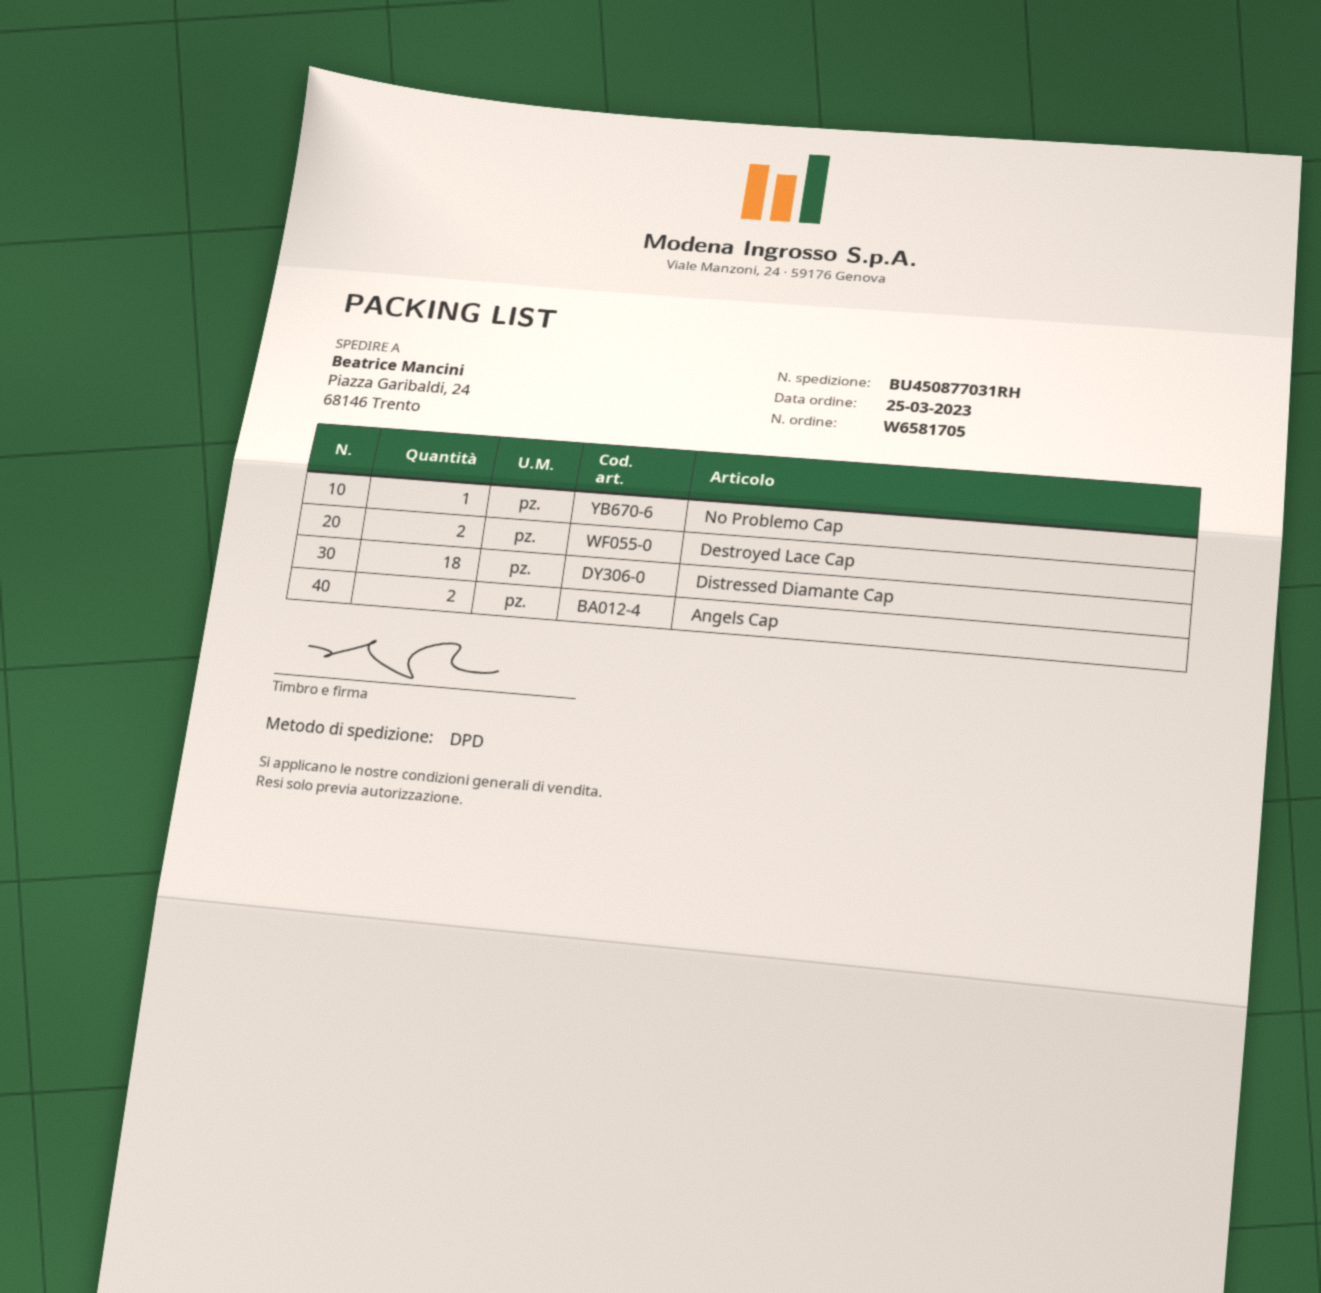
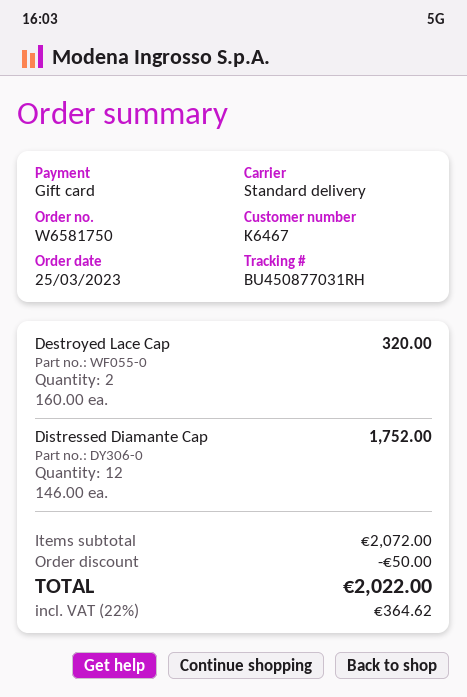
order number: W6581705 -> W6581750
shipping method: DPD -> standard
No Problemo Cap: 1 -> none
Distressed Diamante Cap: 18 -> 12
Angels Cap: 2 -> none

